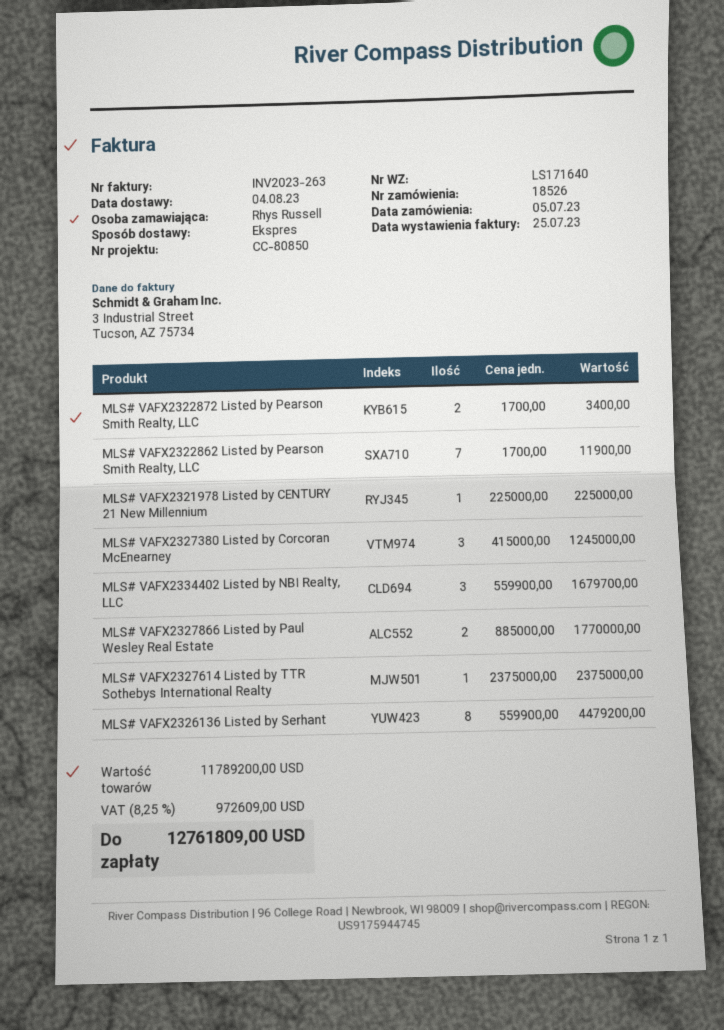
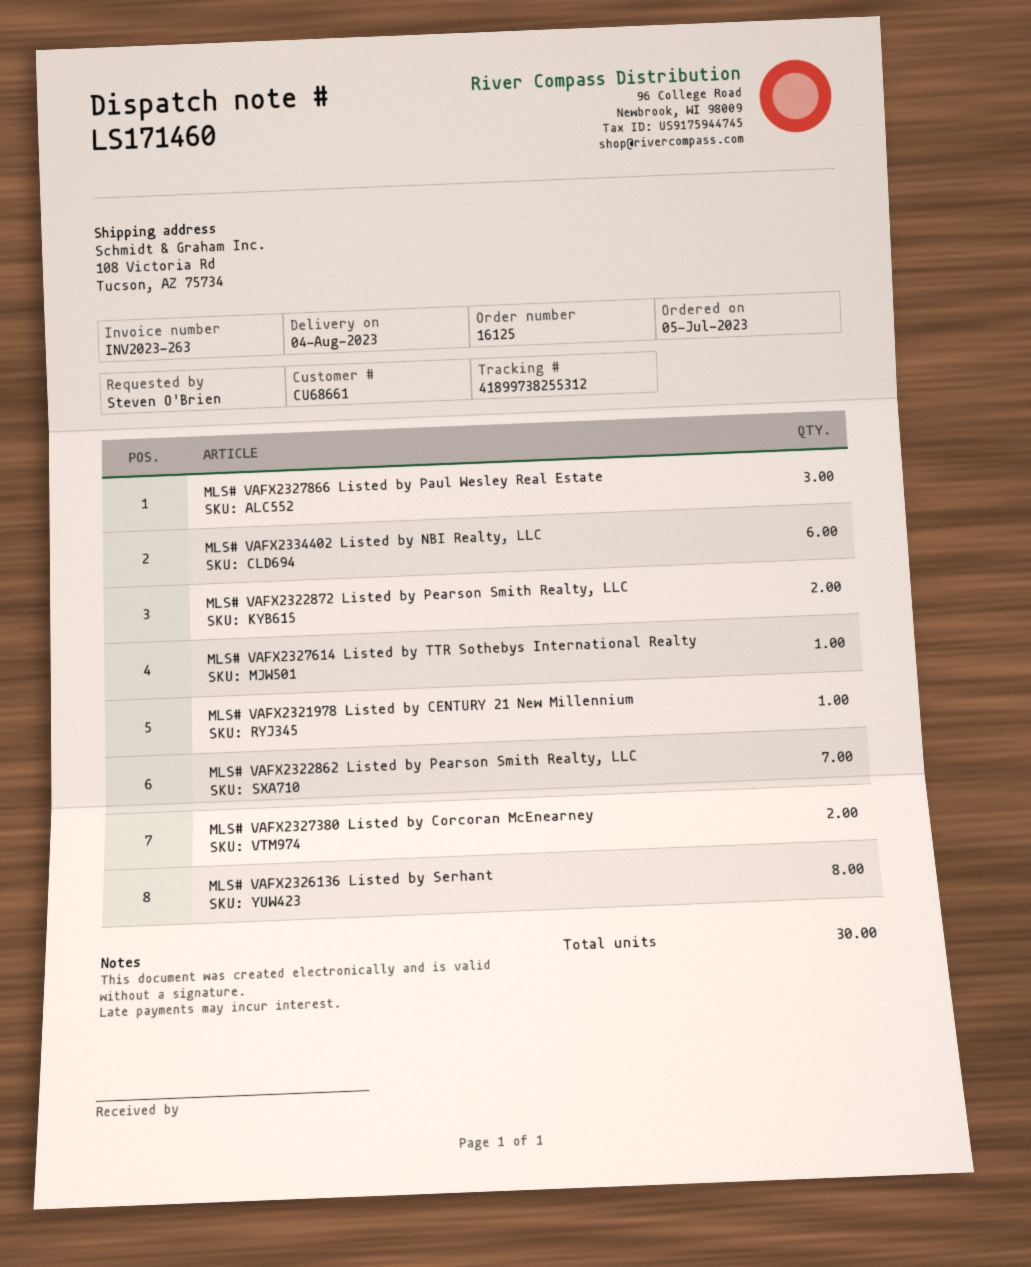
order number: 18526 -> 16125
delivery note number: LS171640 -> LS171460
ordered by: Rhys Russell -> Steven O'Brien
MLS# VAFX2327380 Listed by Corcoran McEnearney: 3 -> 2
MLS# VAFX2334402 Listed by NBI Realty, LLC: 3 -> 6
MLS# VAFX2327866 Listed by Paul Wesley Real Estate: 2 -> 3

